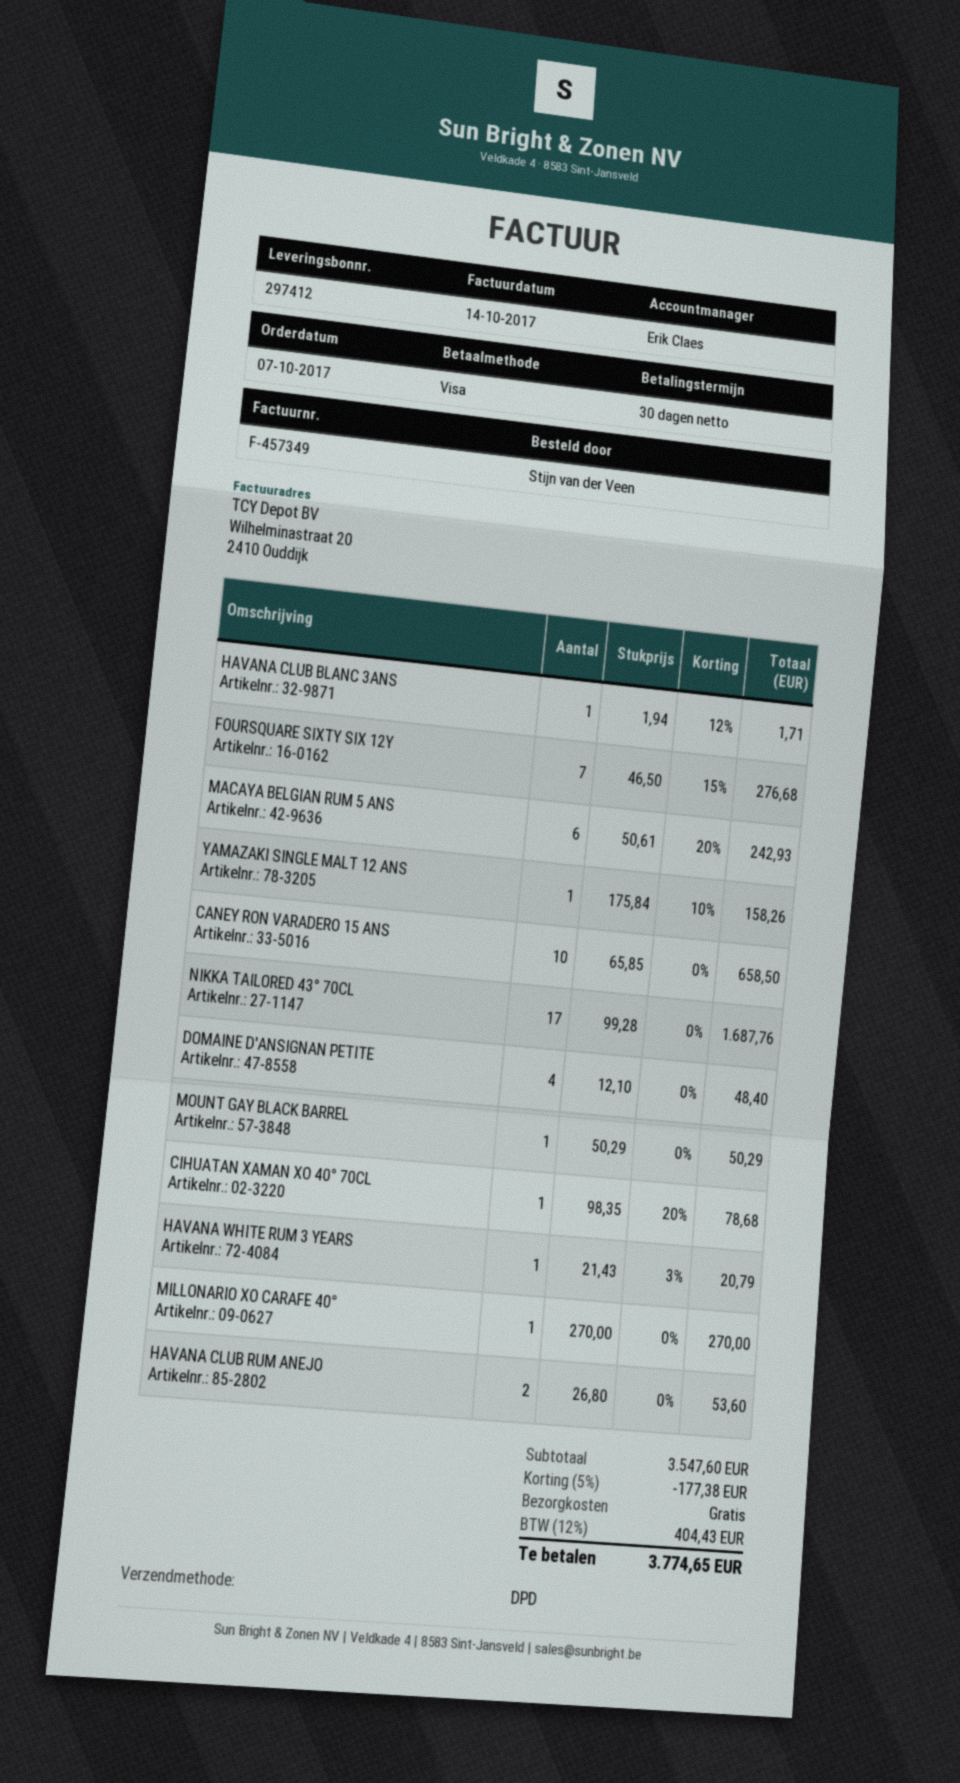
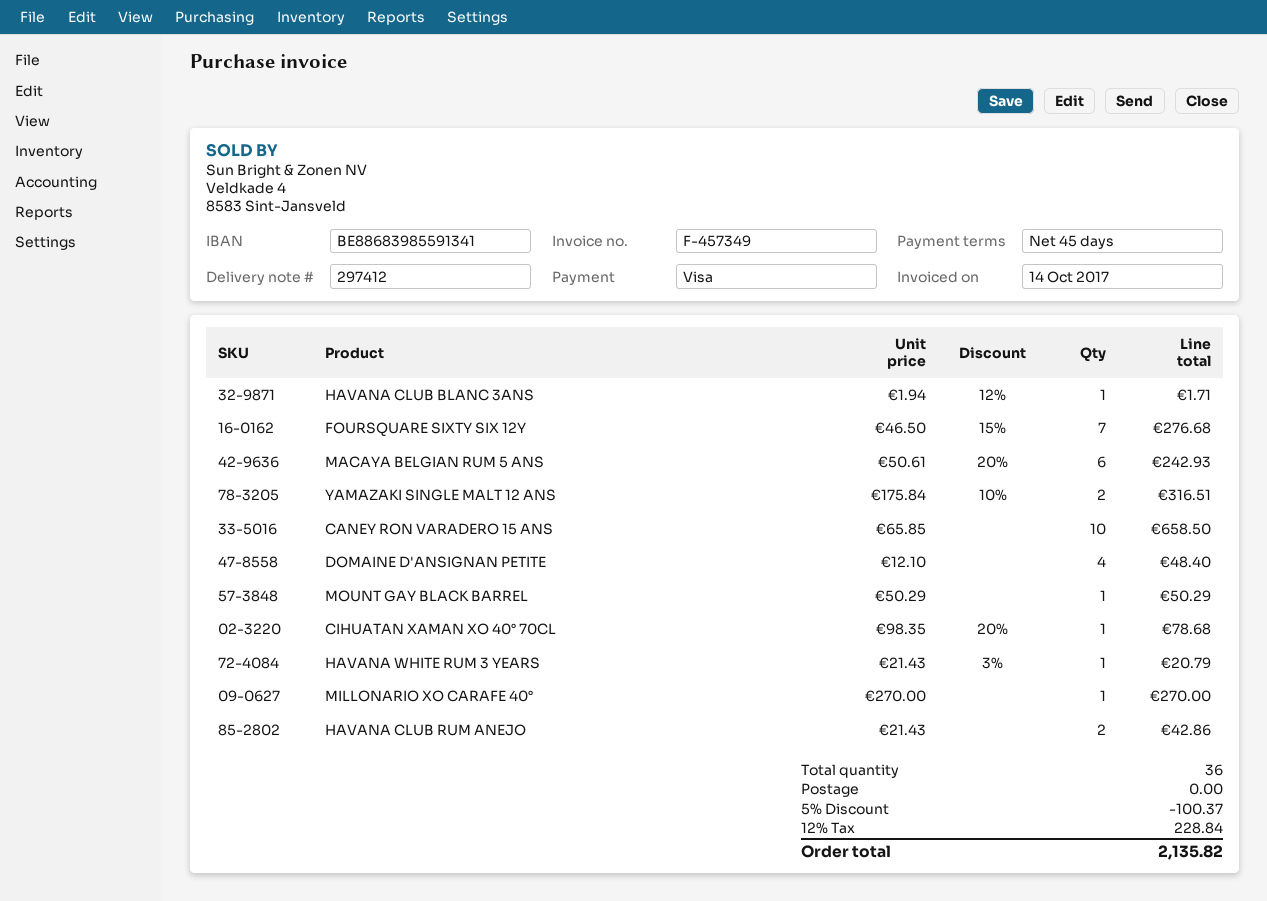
payment terms: 30 days -> 45 days
YAMAZAKI SINGLE MALT 12 ANS: 1 x 175.84 - 10% = 158.26 -> 2 x 175.84 - 10% = 316.51
NIKKA TAILORED 43° 70CL: 17 x 99.28 = 1687.76 -> none
HAVANA CLUB RUM ANEJO: 2 x 26.80 = 53.60 -> 2 x 21.43 = 42.86
discount: 5% = 177.38 -> 5% = 100.37
tax: 12% = 404.43 -> 12% = 228.84
total: 3774.65 -> 2135.82

